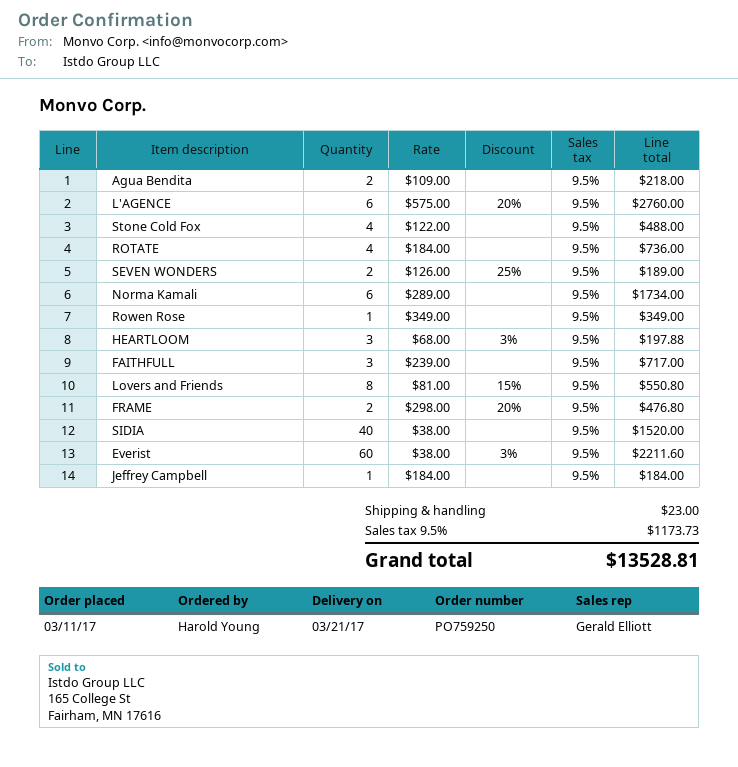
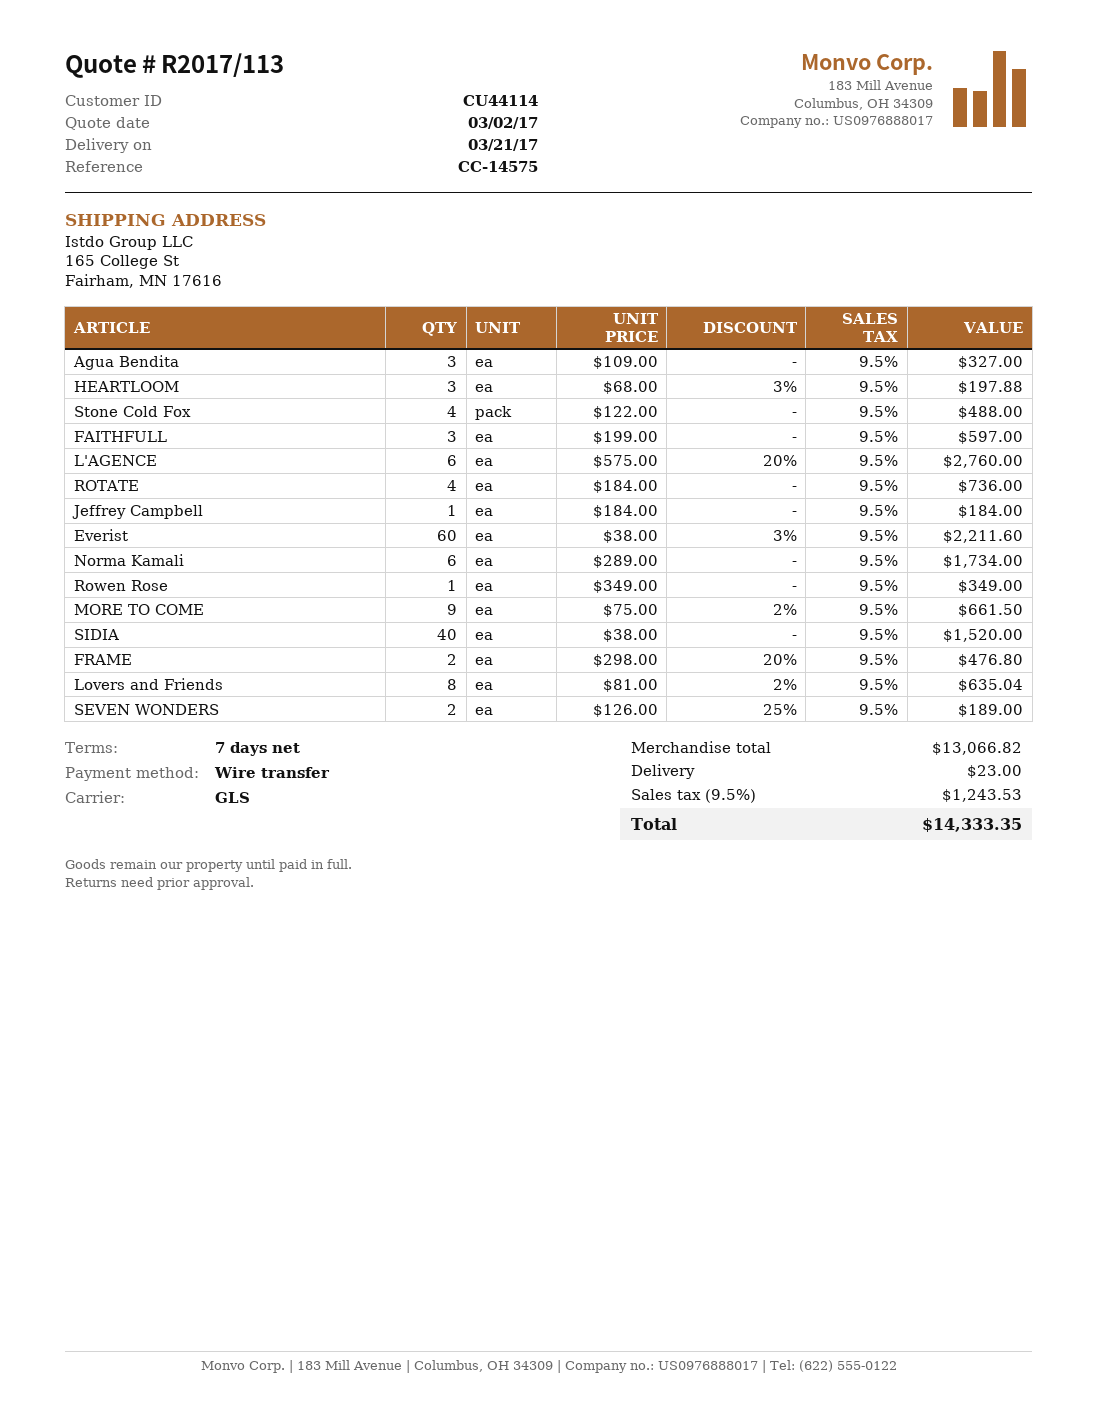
Agua Bendita: 2 x 109.00 = 218.00 -> 3 x 109.00 = 327.00
FAITHFULL: 3 x 239.00 = 717.00 -> 3 x 199.00 = 597.00
Lovers and Friends: 8 x 81.00 - 15% = 550.80 -> 8 x 81.00 - 2% = 635.04
MORE TO COME: none -> 9 x 75.00 - 2% = 661.50
tax: 9.5% = 1173.73 -> 9.5% = 1243.53
total: 13528.81 -> 14333.35

